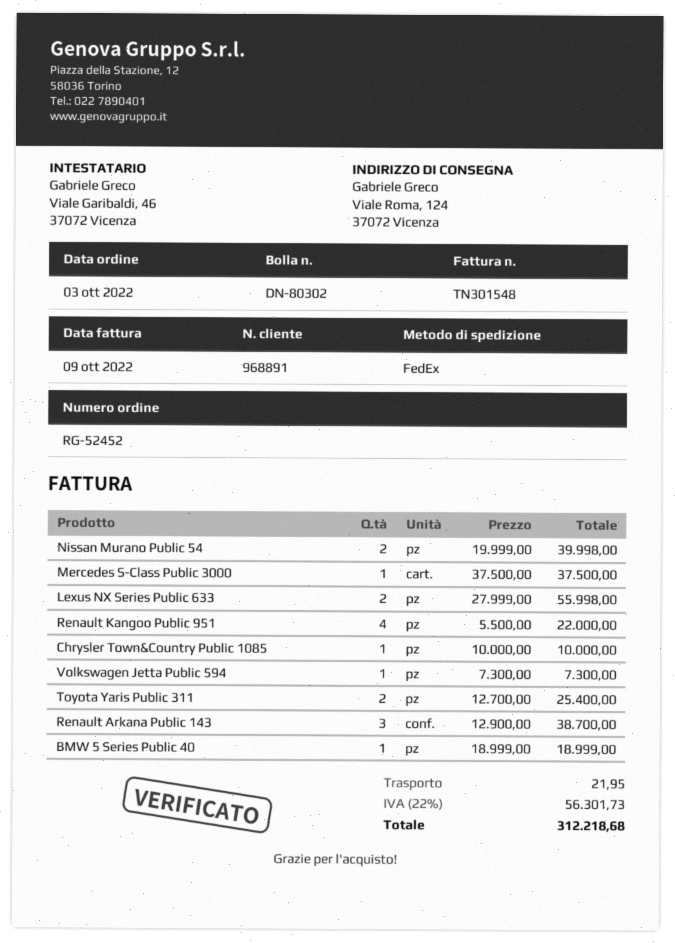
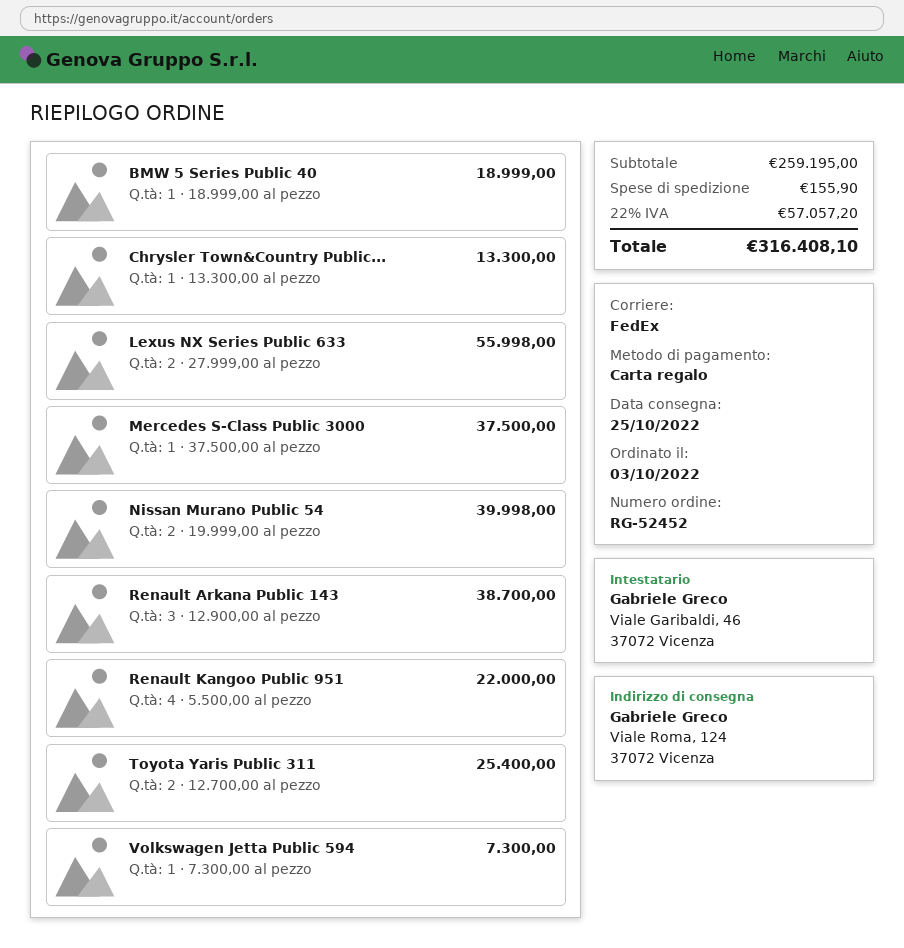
Chrysler Town&Country Public 1085: 1 x 10000.00 = 10000.00 -> 1 x 13300.00 = 13300.00
shipping: 21.95 -> 155.90
tax: 22% = 56301.73 -> 22% = 57057.20
total: 312218.68 -> 316408.10

